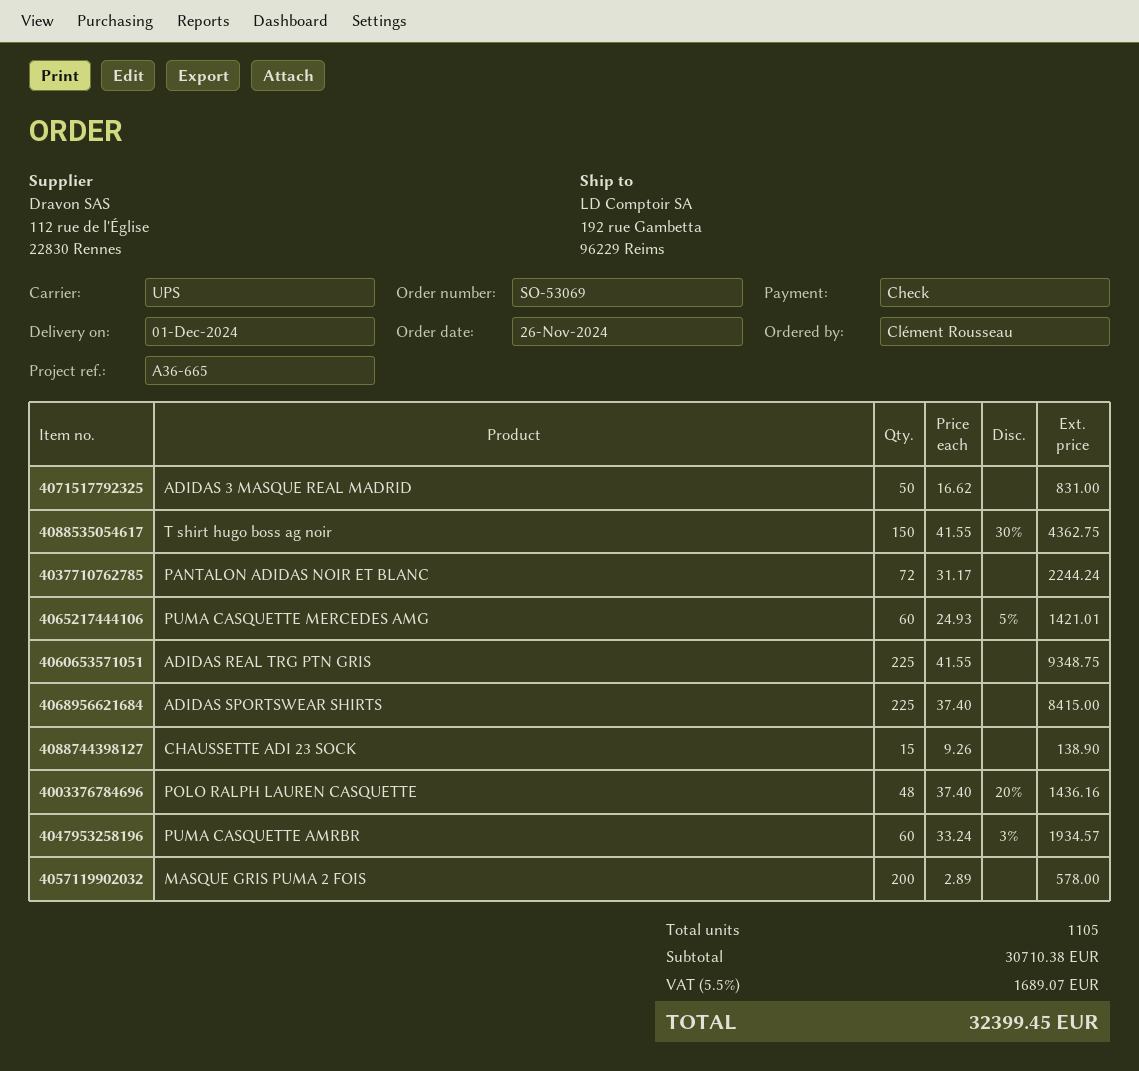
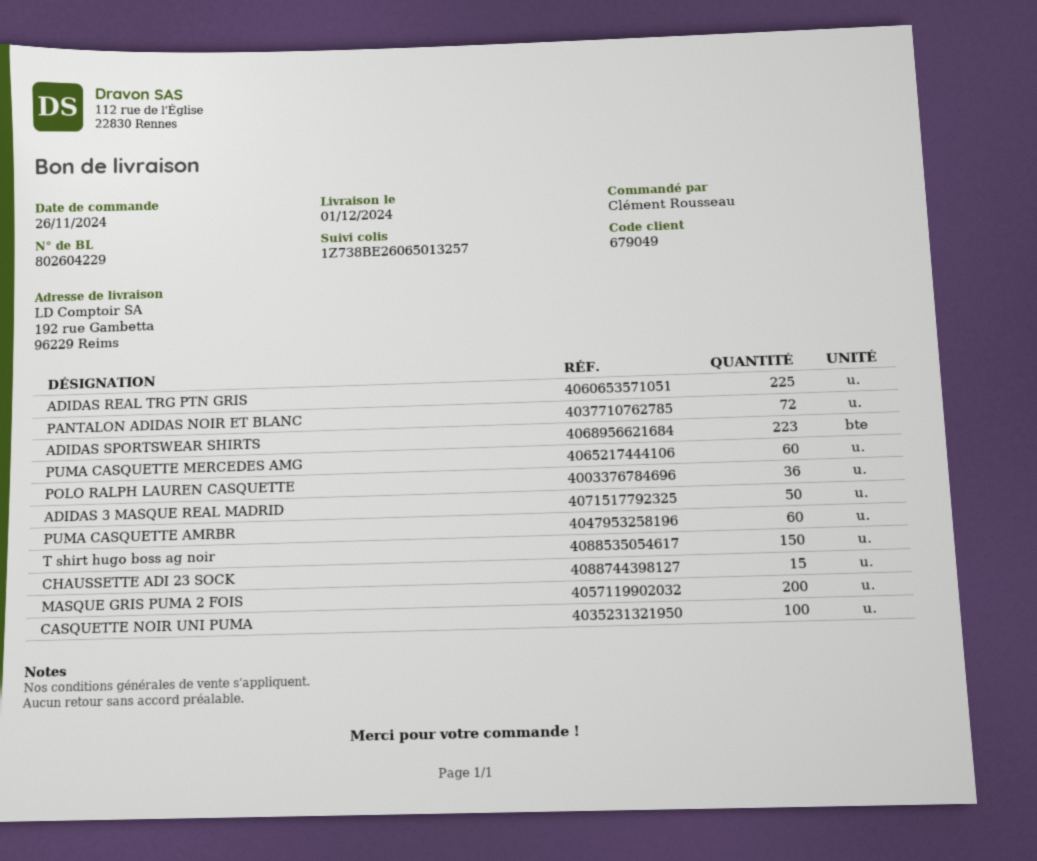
ADIDAS SPORTSWEAR SHIRTS: 225 -> 223
POLO RALPH LAUREN CASQUETTE: 48 -> 36
CASQUETTE NOIR UNI PUMA: none -> 100

